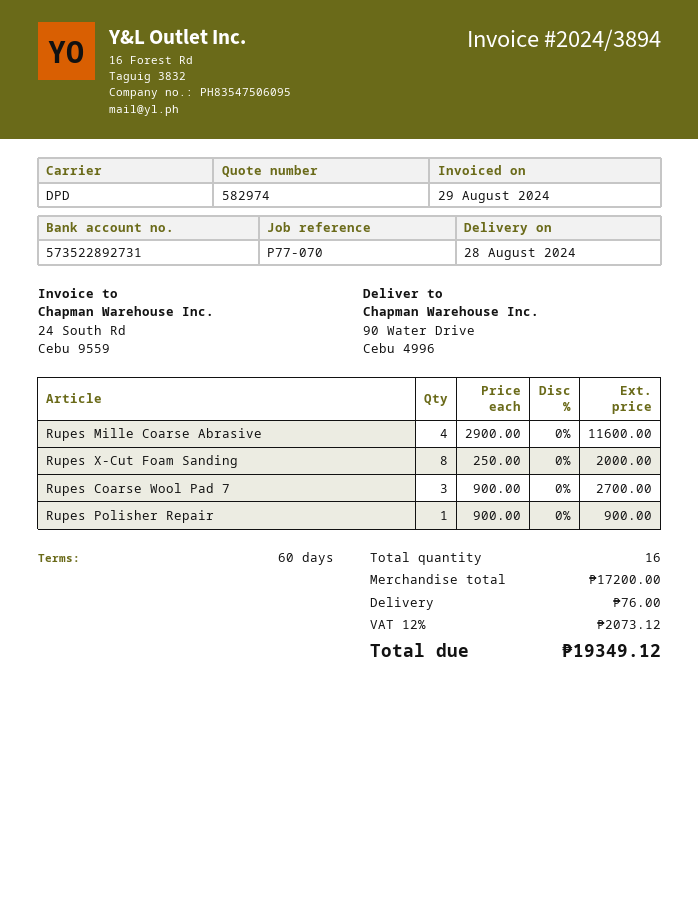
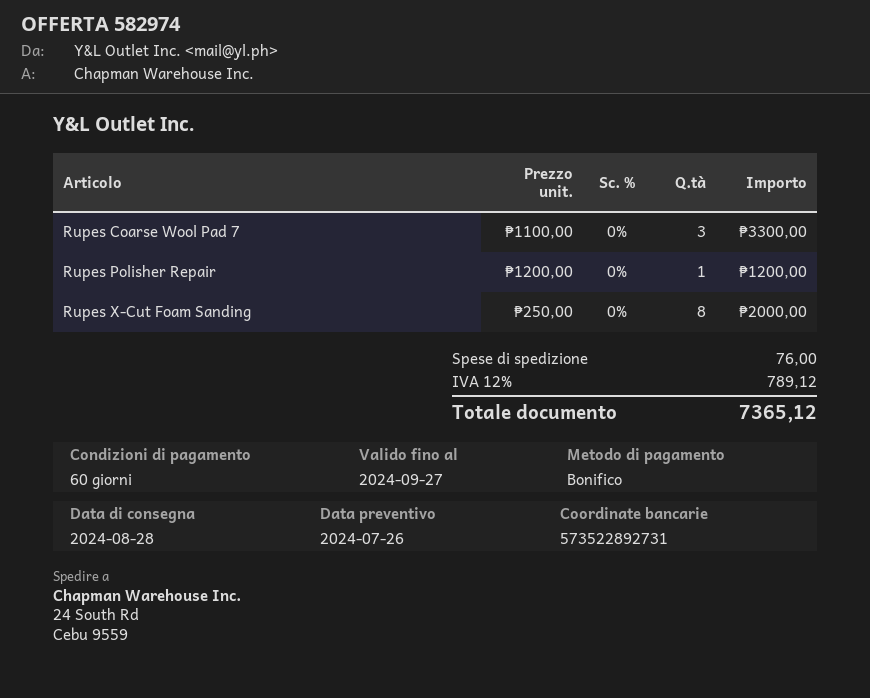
ship to: 90 Water Drive, Cebu 4996 -> 24 South Rd, Cebu 9559
Rupes Mille Coarse Abrasive: 4 x 2900.00 = 11600.00 -> none
Rupes Coarse Wool Pad 7: 3 x 900.00 = 2700.00 -> 3 x 1100.00 = 3300.00
Rupes Polisher Repair: 1 x 900.00 = 900.00 -> 1 x 1200.00 = 1200.00
tax: 12% = 2073.12 -> 12% = 789.12
total: 19349.12 -> 7365.12

